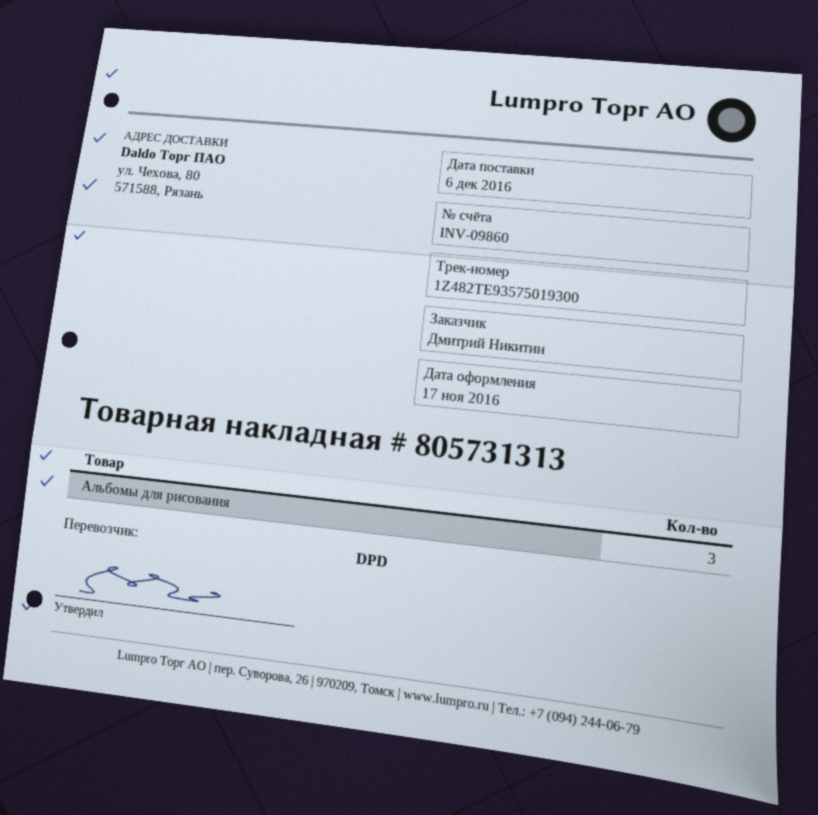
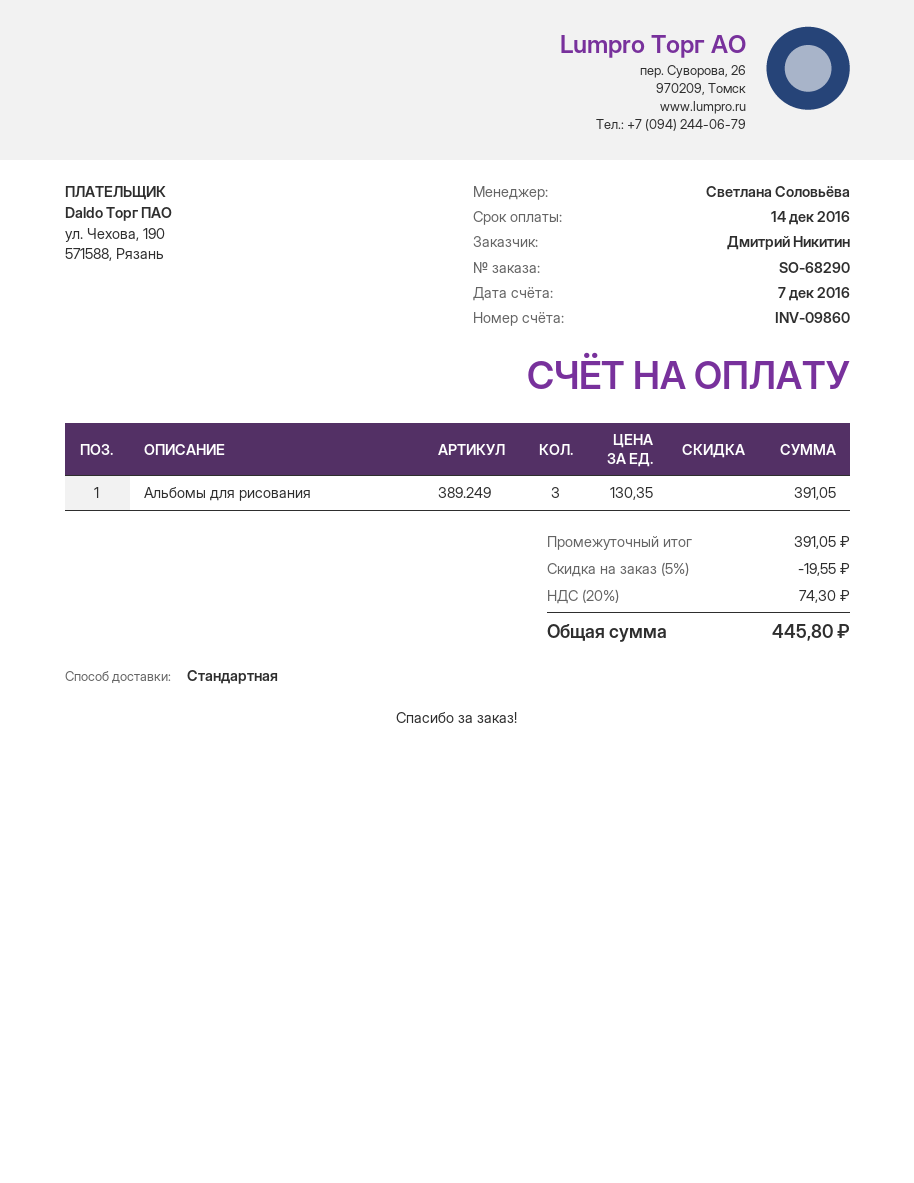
shipping method: DPD -> standard

